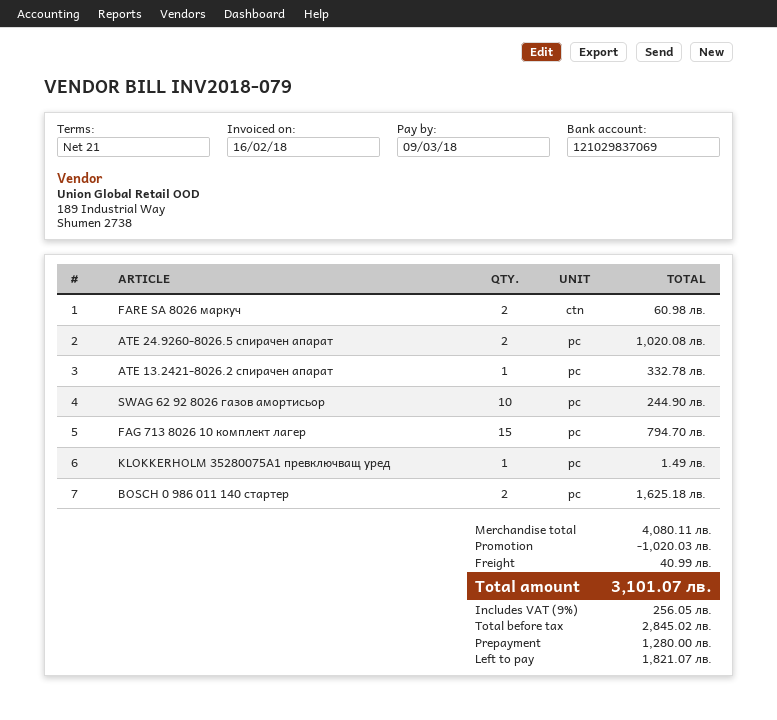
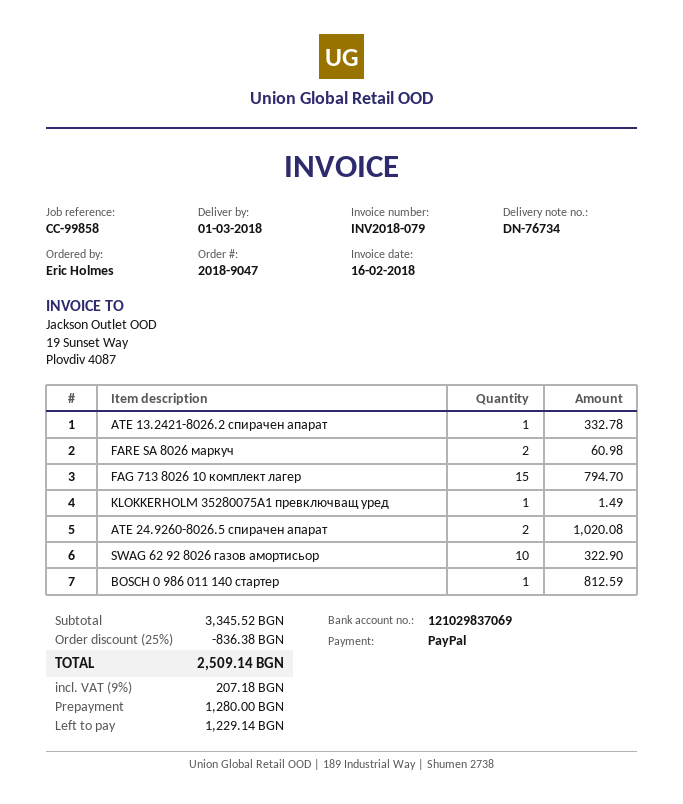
SWAG 62 92 8026 газов амортисьор: 10 for 244.90 -> 10 for 322.90
BOSCH 0 986 011 140 стартер: 2 for 1625.18 -> 1 for 812.59
subtotal: 4080.11 -> 3345.52
discount: 1020.03 -> 836.38
shipping: 40.99 -> none
tax: 9% = 256.05 -> 9% = 207.18
total: 3101.07 -> 2509.14
balance: 1821.07 -> 1229.14

